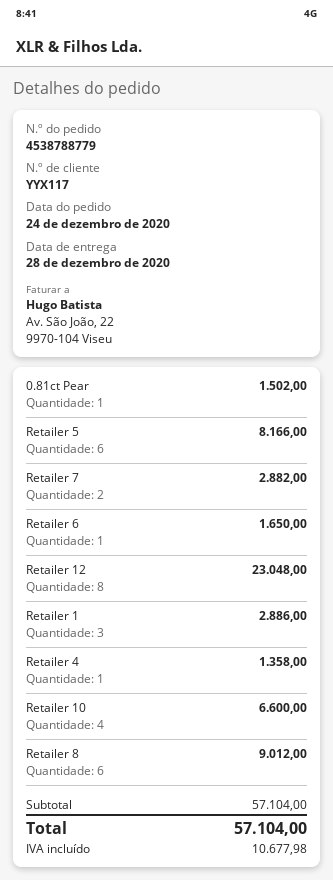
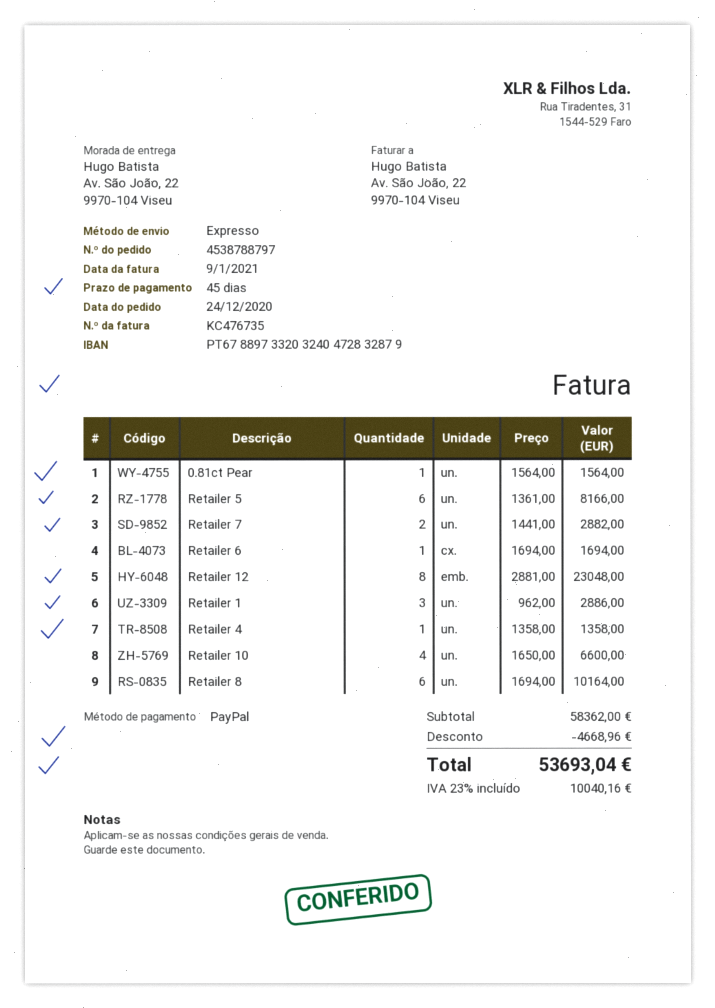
order number: 4538788779 -> 4538788797
0.81ct Pear: 1 for 1502.00 -> 1 for 1564.00
Retailer 6: 1 for 1650.00 -> 1 for 1694.00
Retailer 8: 6 for 9012.00 -> 6 for 10164.00
subtotal: 57104.00 -> 58362.00
discount: none -> 4668.96
tax: 10677.98 -> 10040.16
total: 57104.00 -> 53693.04

